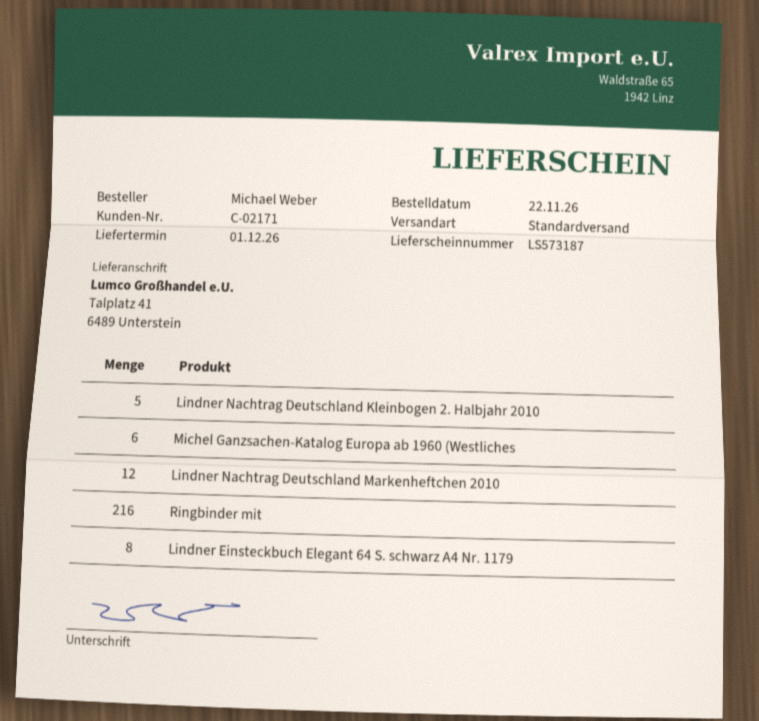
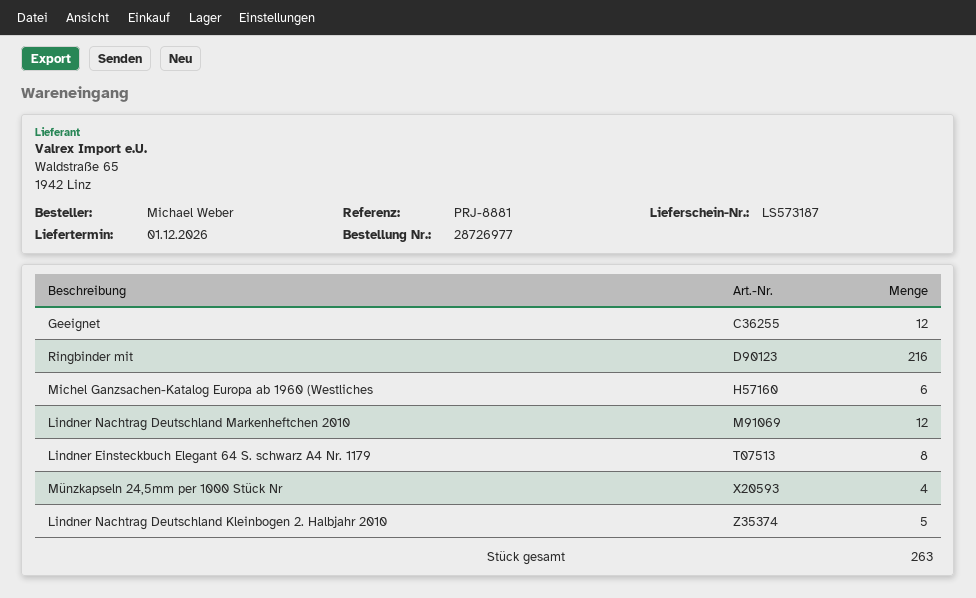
Geeignet: none -> 12
Münzkapseln 24,5mm per 1000 Stück Nr: none -> 4

